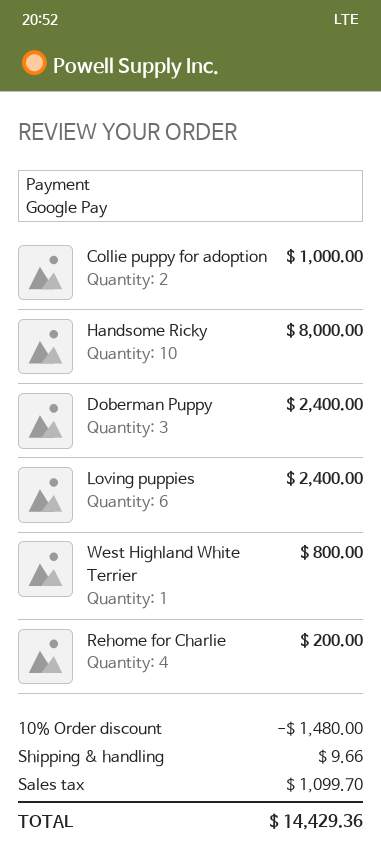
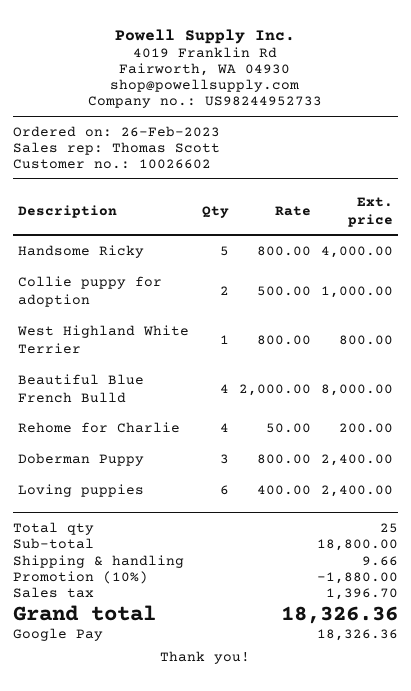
Handsome Ricky: 10 for 8000.00 -> 5 for 4000.00
Beautiful Blue French Bulld: none -> 4 for 8000.00
discount: 10% = 1480.00 -> 10% = 1880.00
tax: 1099.70 -> 1396.70
total: 14429.36 -> 18326.36

